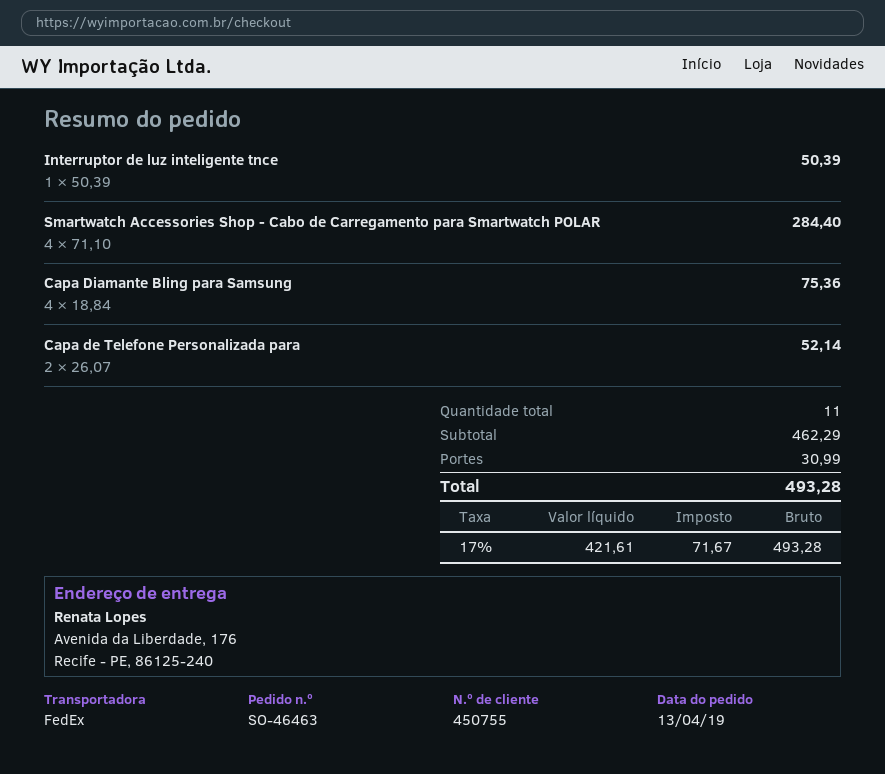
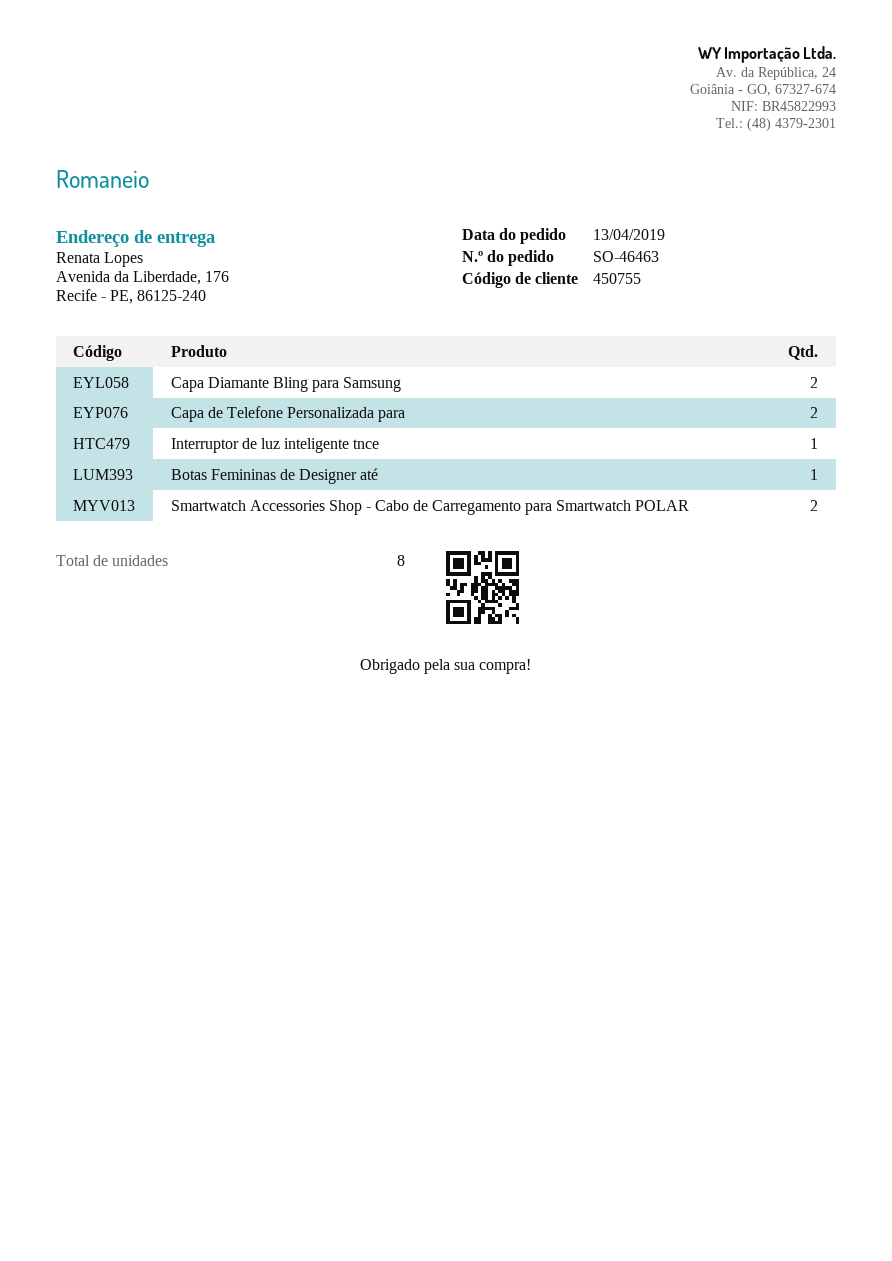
Smartwatch Accessories Shop - Cabo de Carregamento para Smartwatch POLAR: 4 -> 2
Capa Diamante Bling para Samsung: 4 -> 2
Botas Femininas de Designer até: none -> 1
total quantity: 11 -> 8

